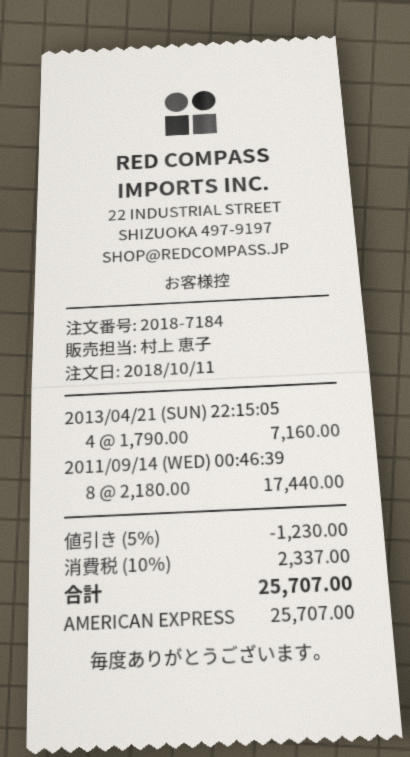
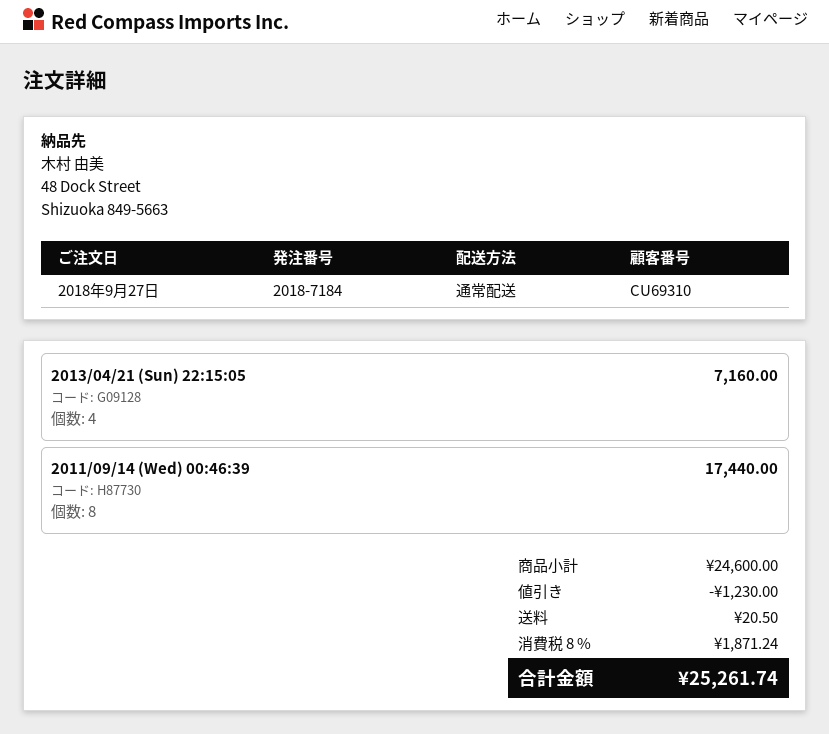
order date: 2018-10-11 -> 2018-09-27
shipping: none -> 20.50
tax: 10% = 2337.00 -> 8% = 1871.24
total: 25707.00 -> 25261.74

